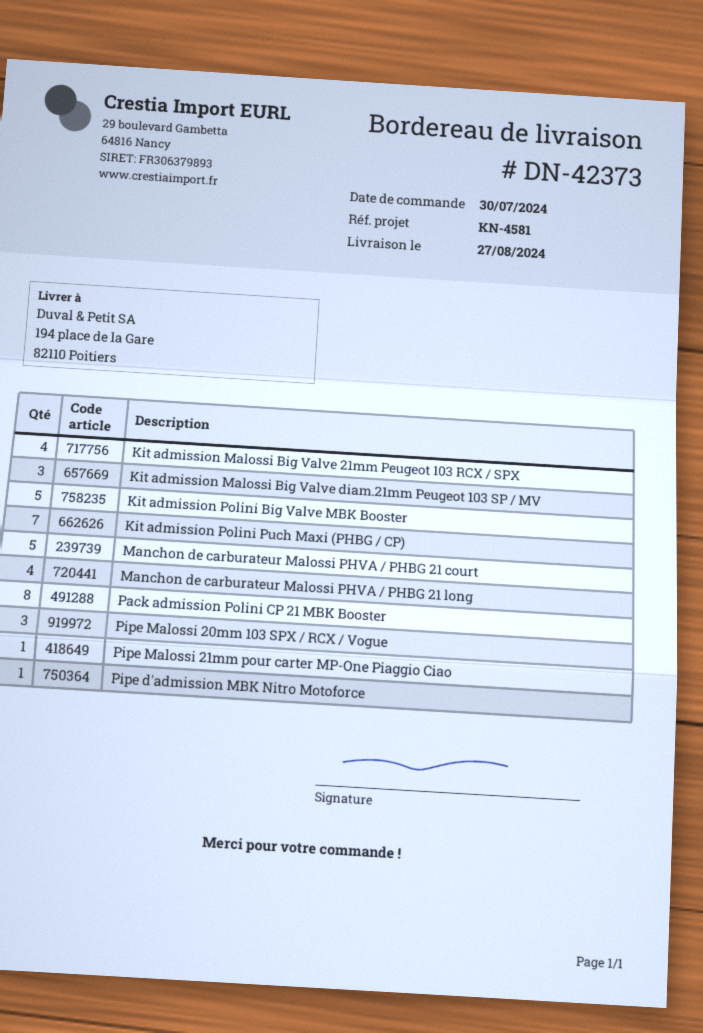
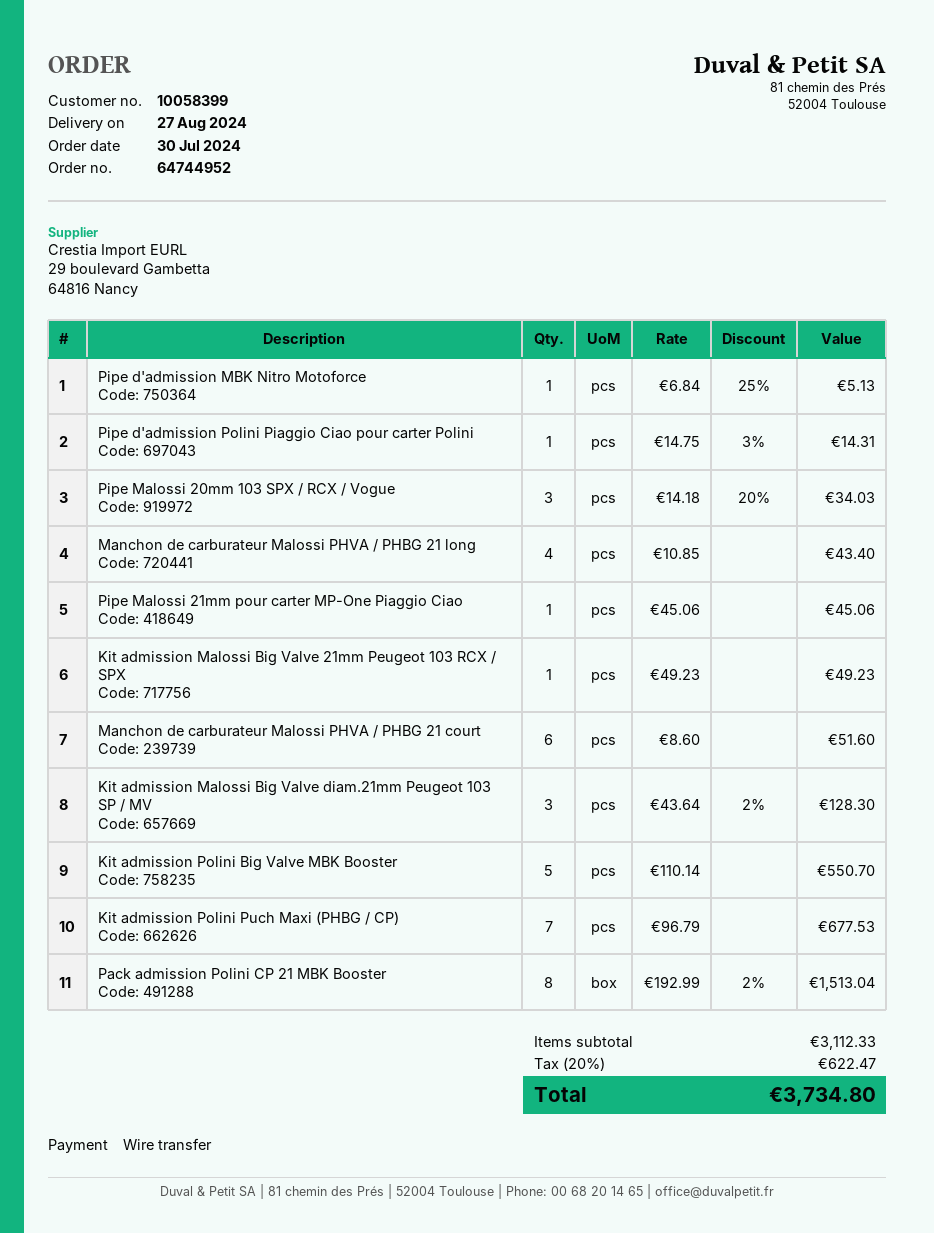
Kit admission Malossi Big Valve 21mm Peugeot 103 RCX / SPX: 4 -> 1
Manchon de carburateur Malossi PHVA / PHBG 21 court: 5 -> 6
Pipe d'admission Polini Piaggio Ciao pour carter Polini: none -> 1

